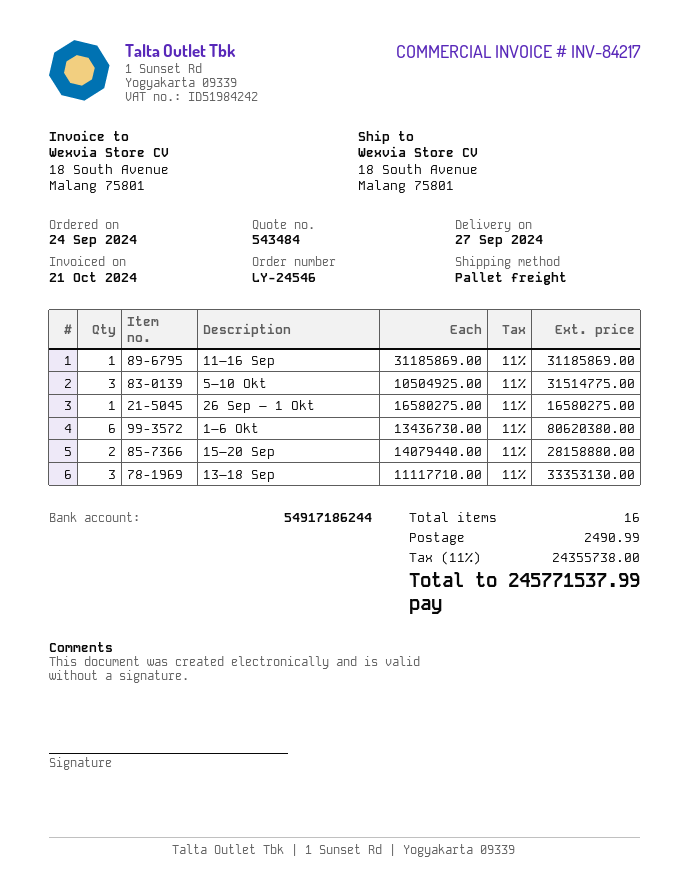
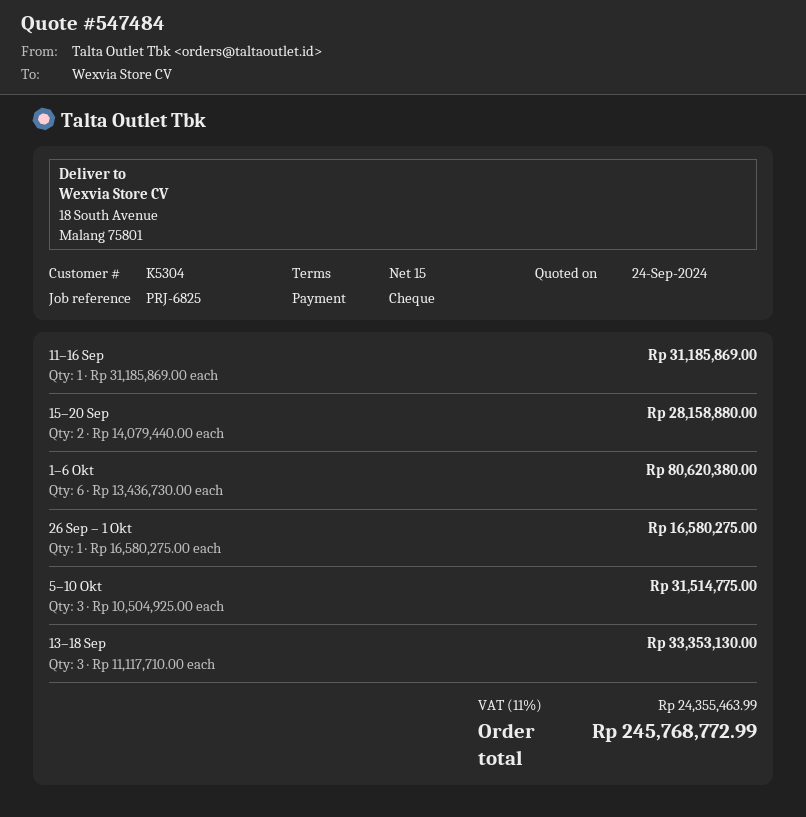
quote number: 543484 -> 547484
shipping: 2490.99 -> none
tax: 11% = 24355738.00 -> 11% = 24355463.99
total: 245771537.99 -> 245768772.99

